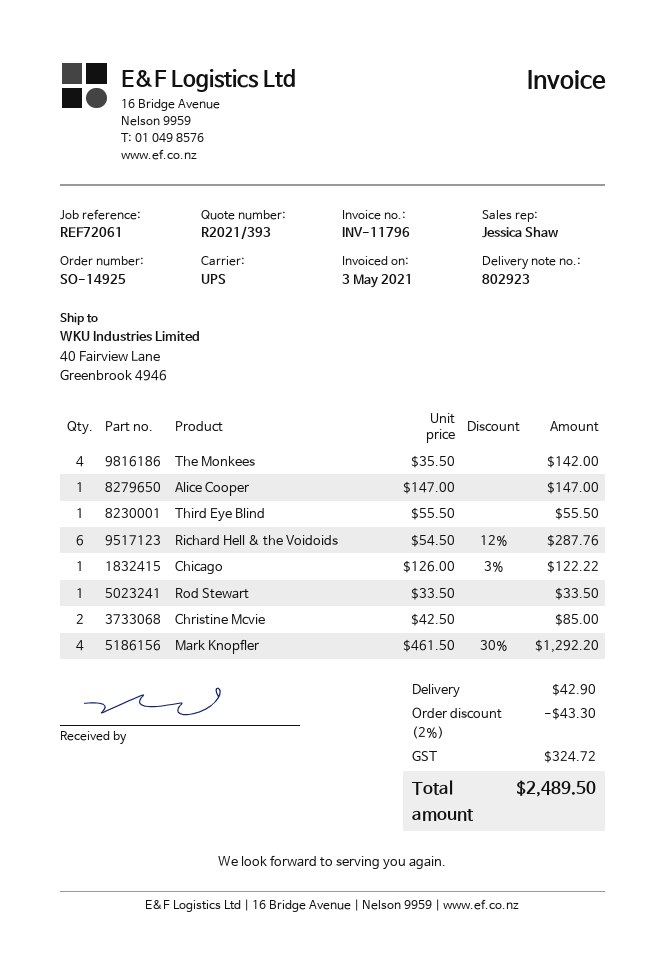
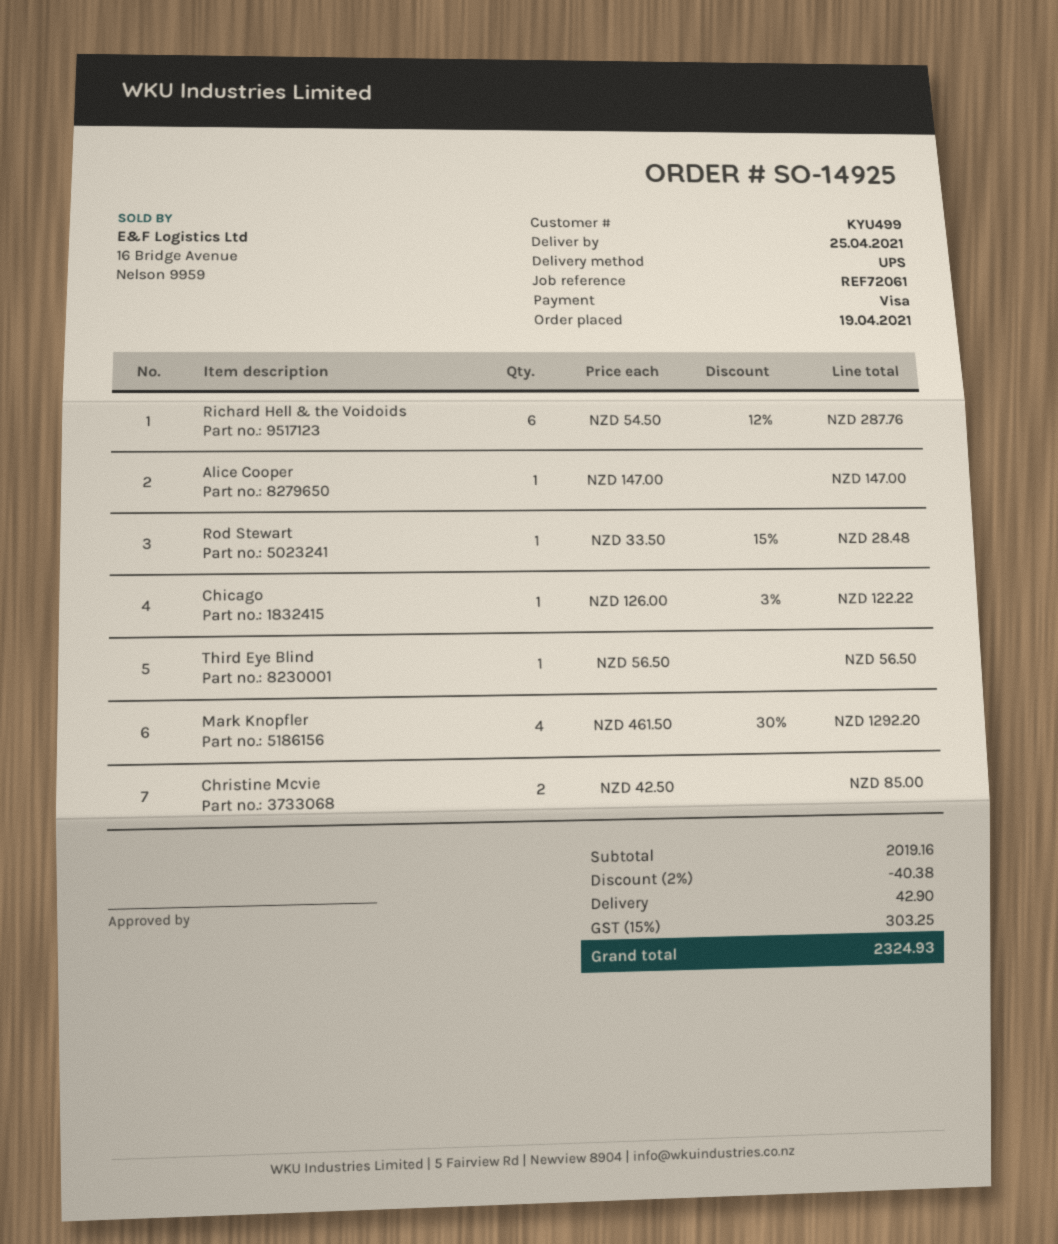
The Monkees: 4 x 35.50 = 142.00 -> none
Third Eye Blind: 1 x 55.50 = 55.50 -> 1 x 56.50 = 56.50
Rod Stewart: 1 x 33.50 = 33.50 -> 1 x 33.50 - 15% = 28.48
discount: 2% = 43.30 -> 2% = 40.38
tax: 324.72 -> 303.25
total: 2489.50 -> 2324.93

